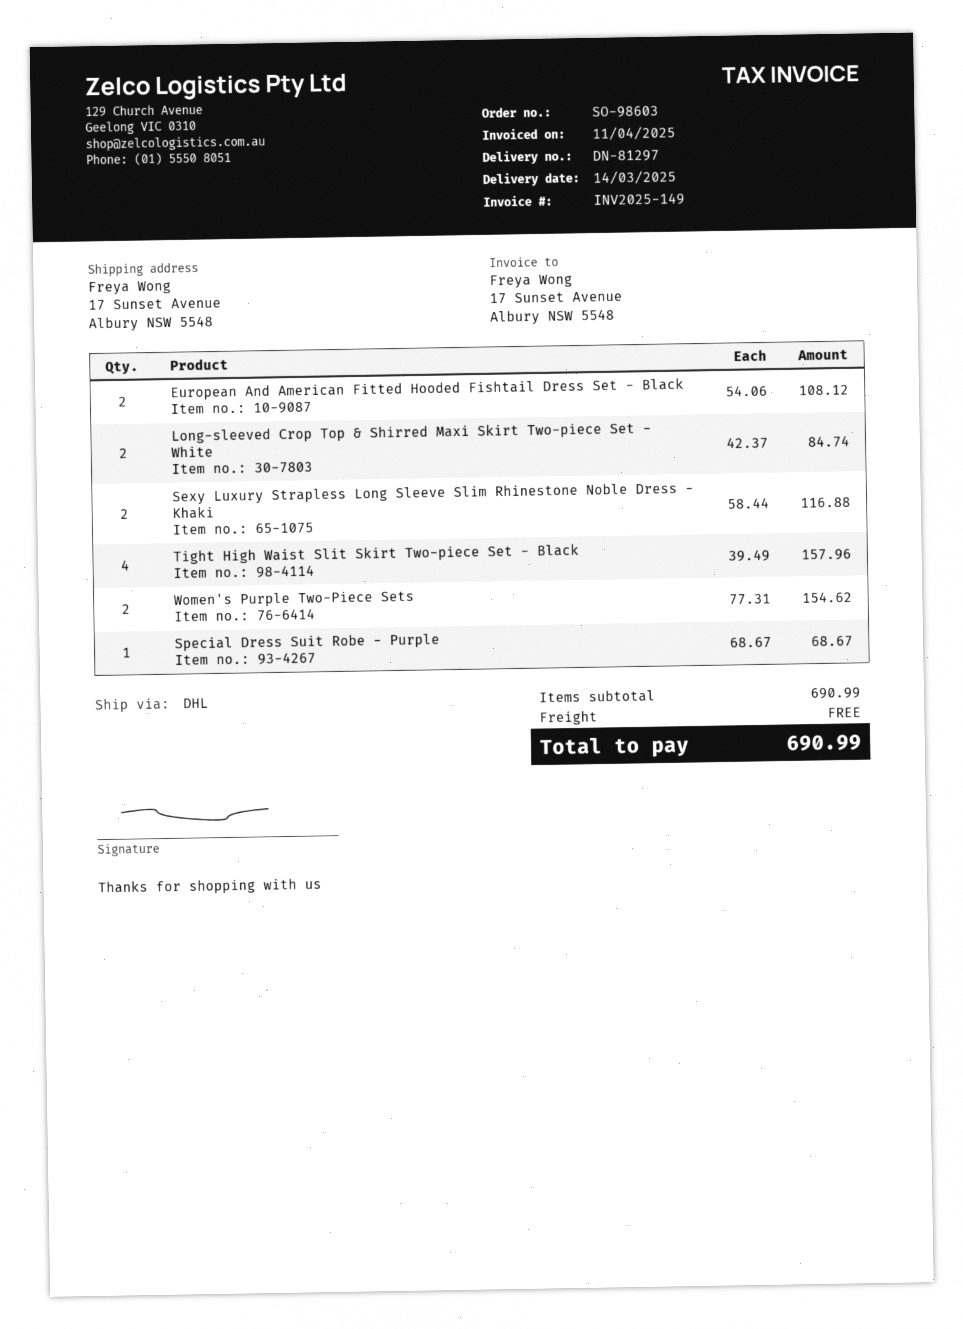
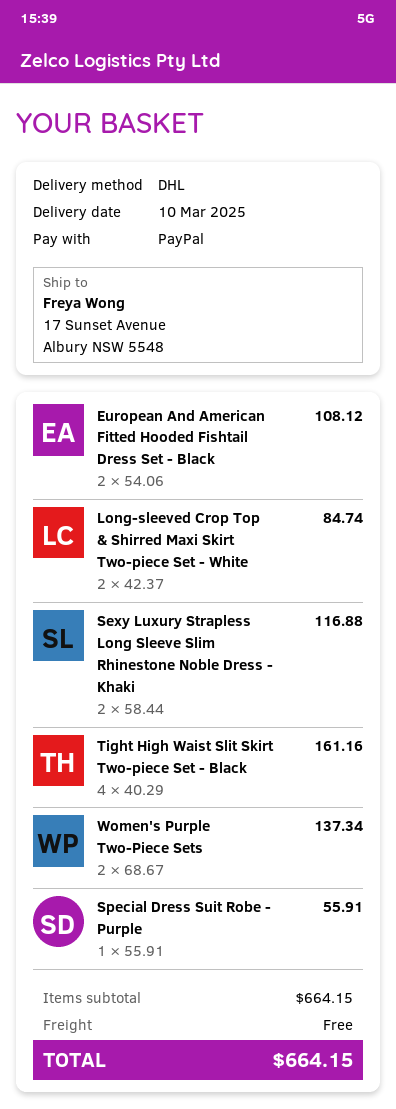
delivery date: 2025-03-14 -> 2025-03-10
Tight High Waist Slit Skirt Two-piece Set - Black: 4 x 39.49 = 157.96 -> 4 x 40.29 = 161.16
Women's Purple Two-Piece Sets: 2 x 77.31 = 154.62 -> 2 x 68.67 = 137.34
Special Dress Suit Robe - Purple: 1 x 68.67 = 68.67 -> 1 x 55.91 = 55.91
subtotal: 690.99 -> 664.15
total: 690.99 -> 664.15

